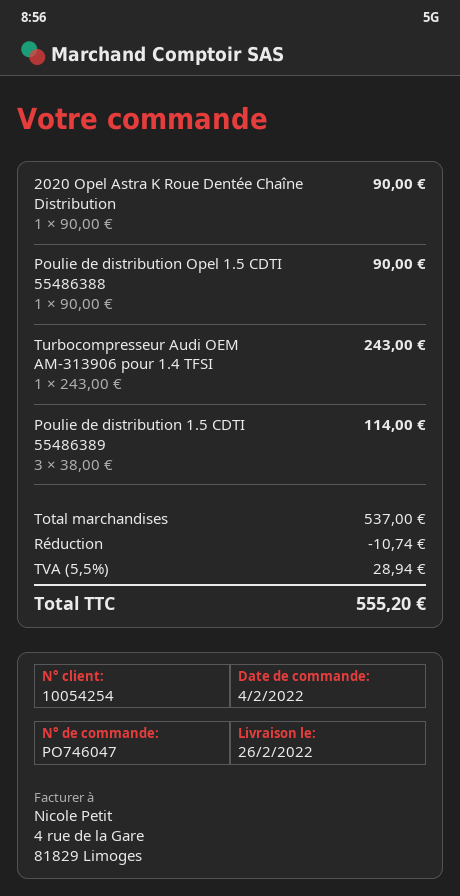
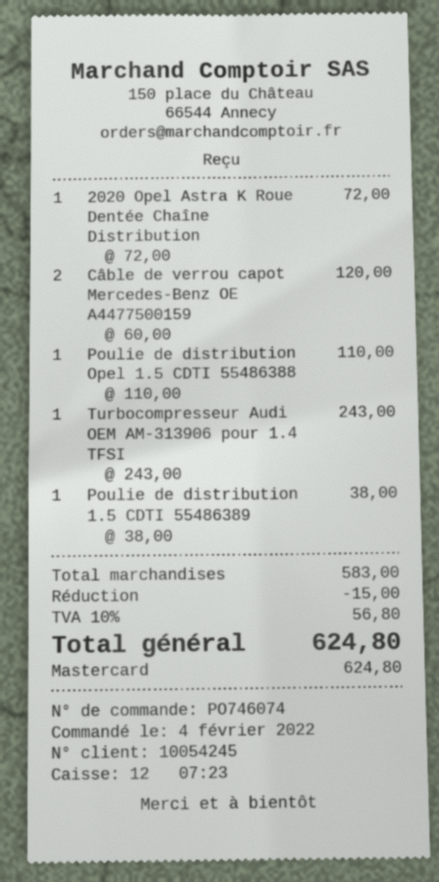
order number: PO746047 -> PO746074
customer number: 10054254 -> 10054245
2020 Opel Astra K Roue Dentée Chaîne Distribution: 1 x 90.00 = 90.00 -> 1 x 72.00 = 72.00
Poulie de distribution Opel 1.5 CDTI 55486388: 1 x 90.00 = 90.00 -> 1 x 110.00 = 110.00
Poulie de distribution 1.5 CDTI 55486389: 3 x 38.00 = 114.00 -> 1 x 38.00 = 38.00
Câble de verrou capot Mercedes-Benz OE A4477500159: none -> 2 x 60.00 = 120.00
subtotal: 537.00 -> 583.00
discount: 10.74 -> 15.00
tax: 5.5% = 28.94 -> 10% = 56.80
total: 555.20 -> 624.80

